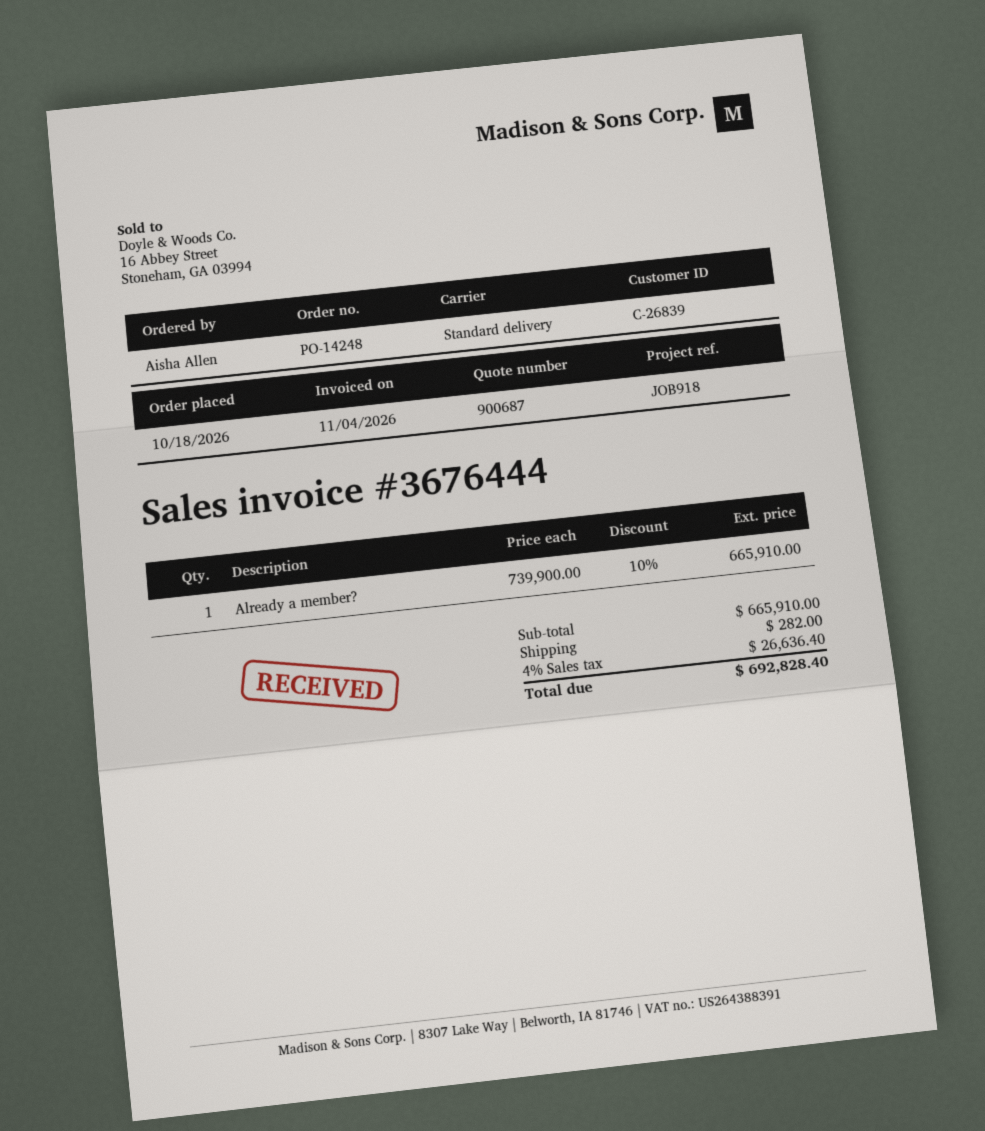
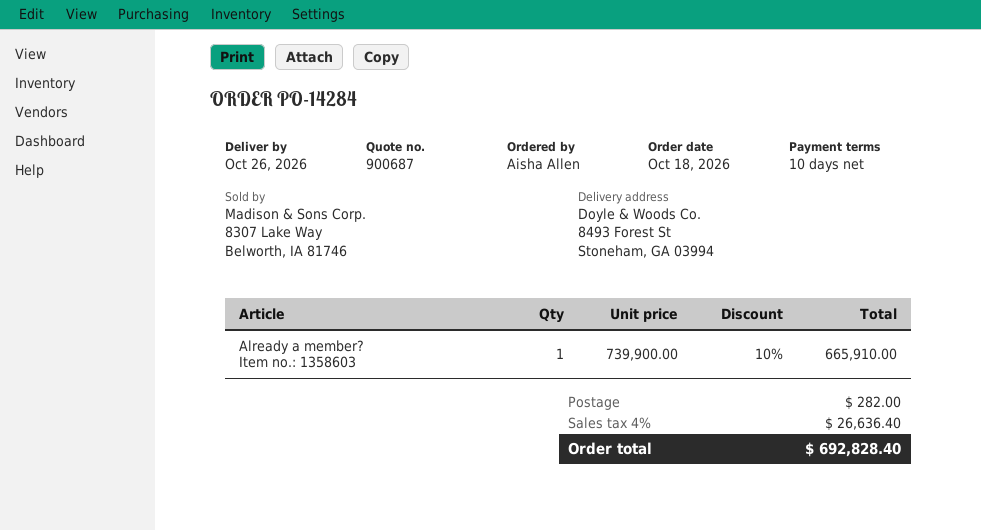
order number: PO-14248 -> PO-14284

